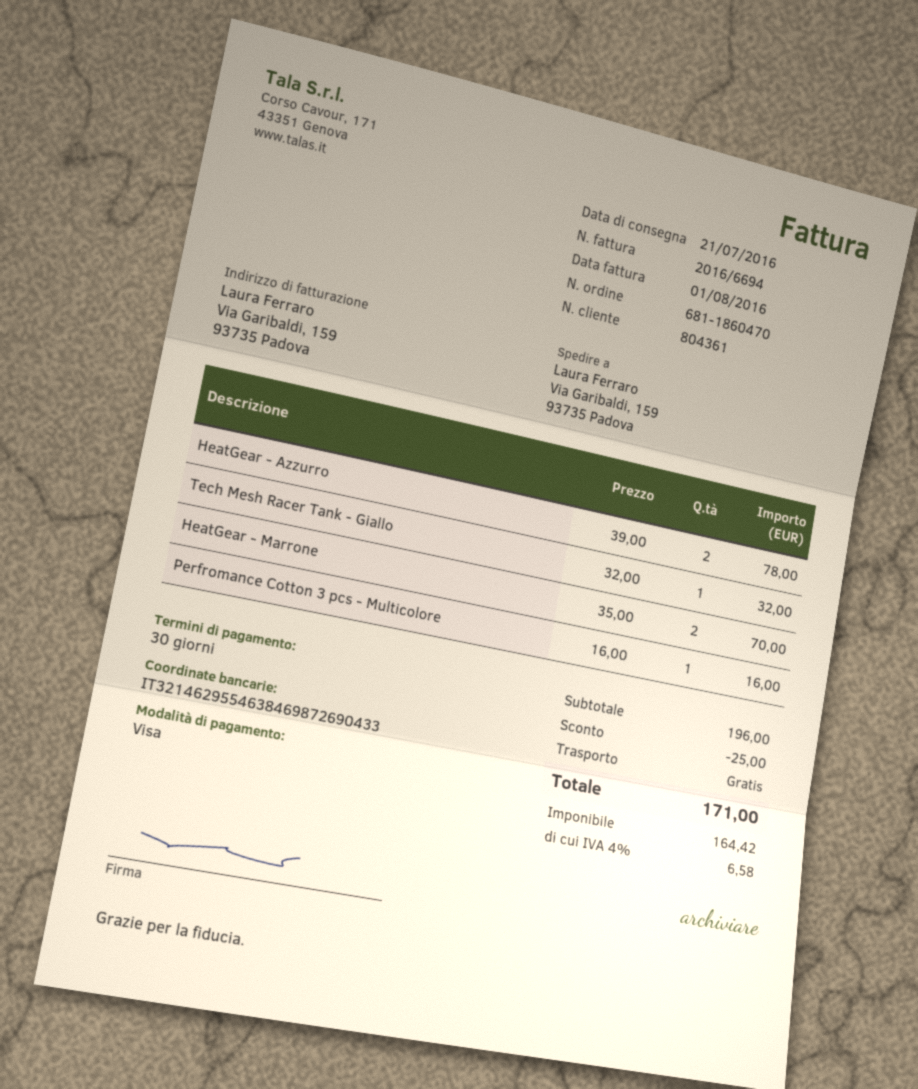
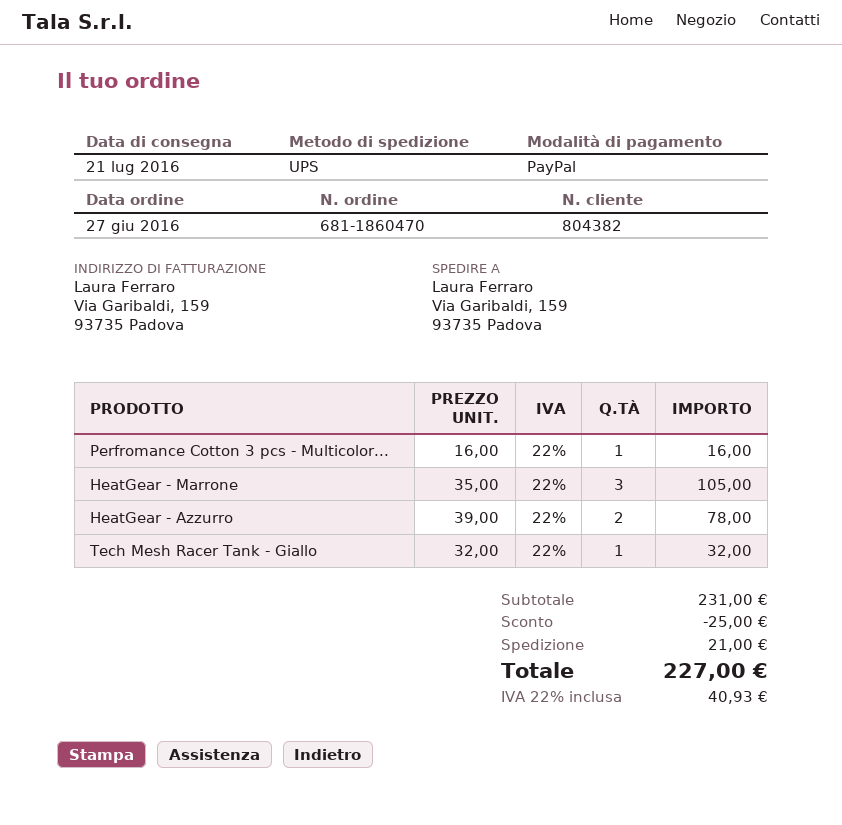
customer number: 804361 -> 804382
payment method: Visa -> PayPal
HeatGear - Marrone: 2 x 35.00 = 70.00 -> 3 x 35.00 = 105.00
subtotal: 196.00 -> 231.00
shipping: 0.00 -> 21.00
tax: 4% = 6.58 -> 22% = 40.93
total: 171.00 -> 227.00

